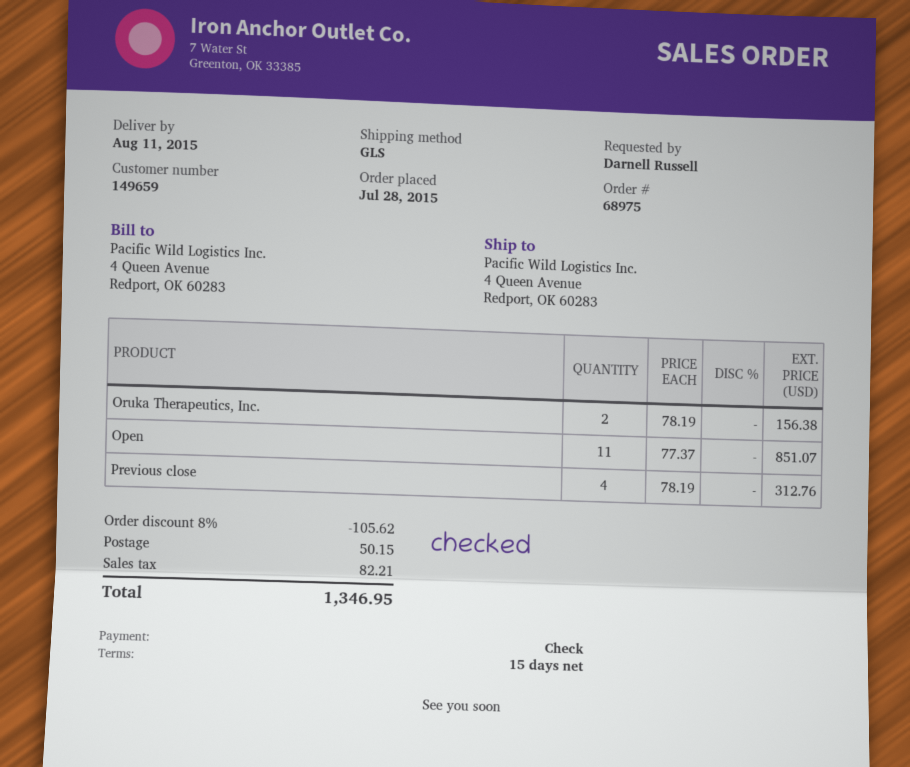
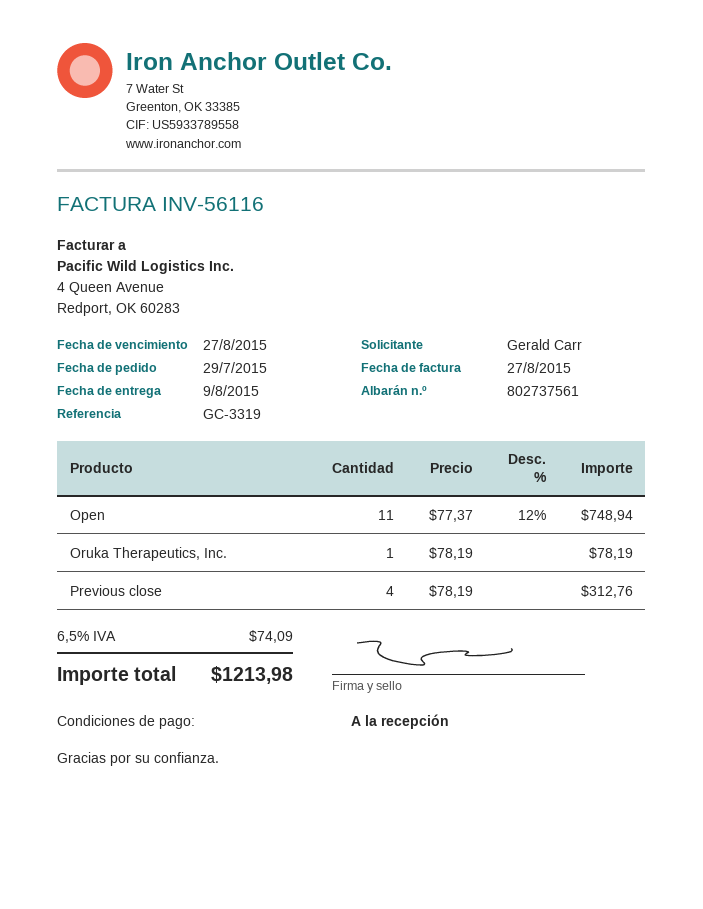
order date: 2015-07-28 -> 2015-07-29
delivery date: 2015-08-11 -> 2015-08-09
payment terms: 15 days -> on receipt
ordered by: Darnell Russell -> Gerald Carr
Oruka Therapeutics, Inc.: 2 x 78.19 = 156.38 -> 1 x 78.19 = 78.19
Open: 11 x 77.37 = 851.07 -> 11 x 77.37 - 12% = 748.94
discount: 8% = 105.62 -> none
shipping: 50.15 -> none
tax: 82.21 -> 74.09
total: 1346.95 -> 1213.98

